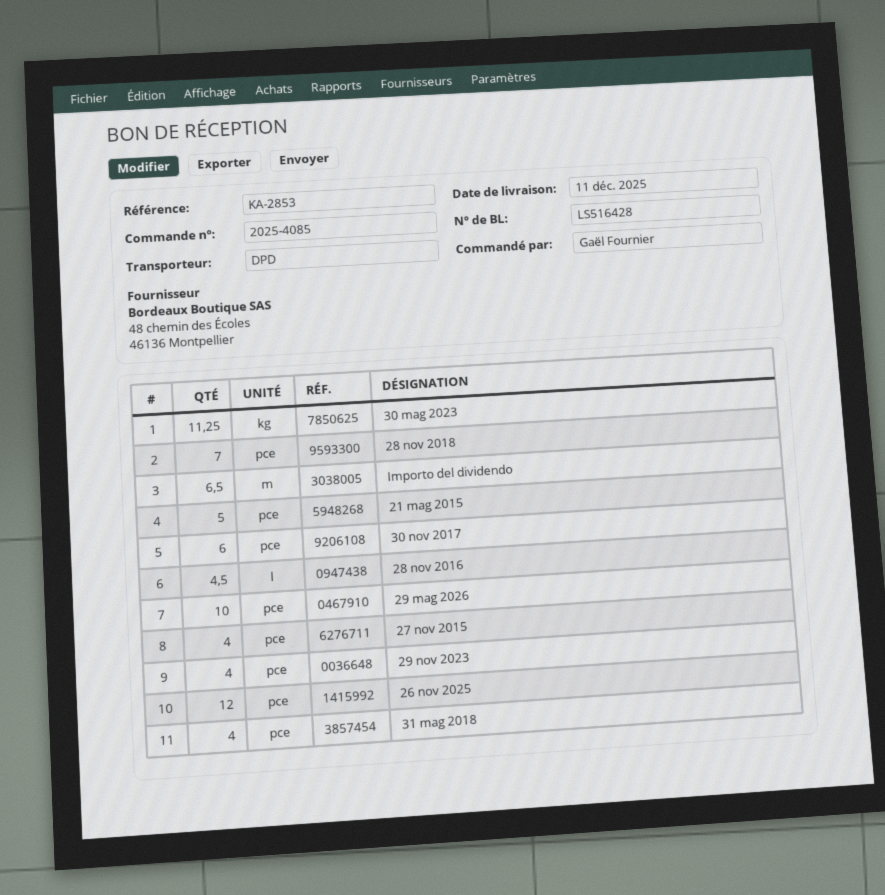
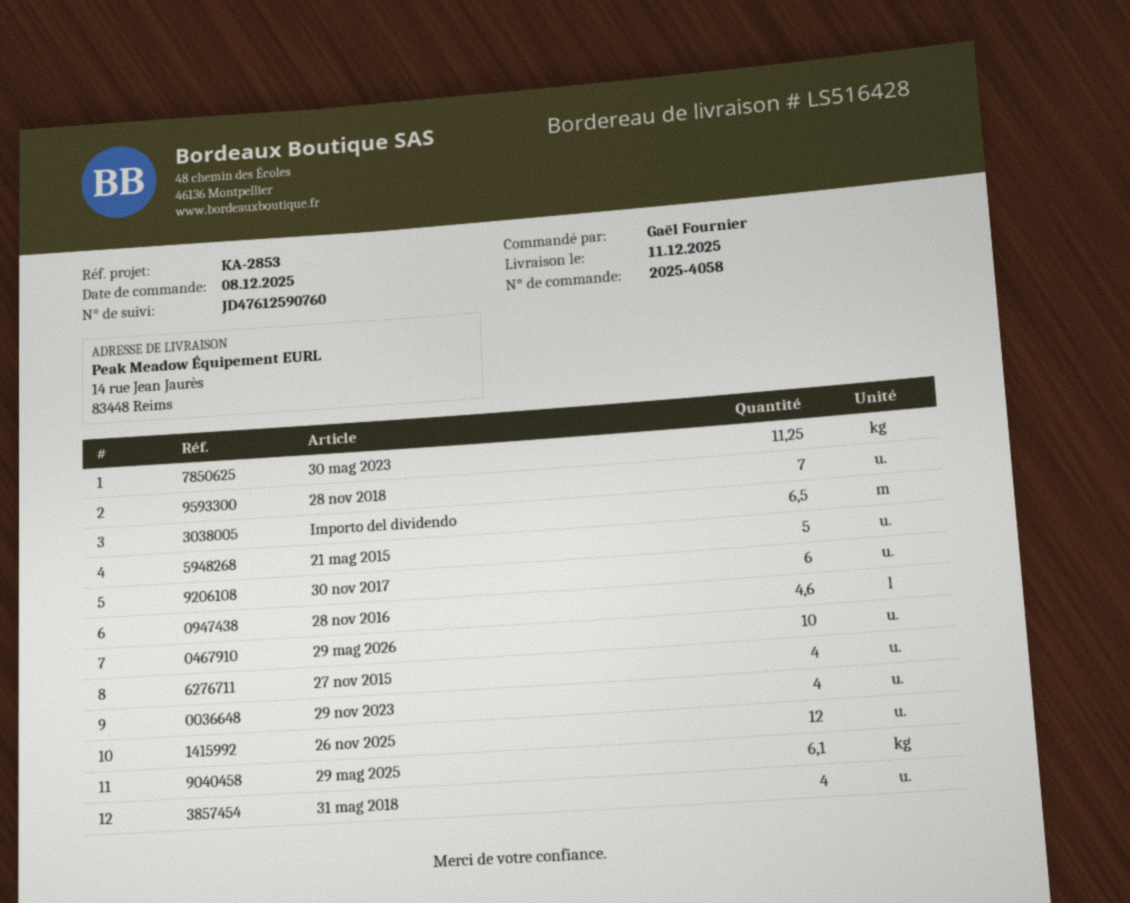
order number: 2025-4085 -> 2025-4058
28 nov 2016: 4.5 -> 4.6
29 mag 2025: none -> 6.1

